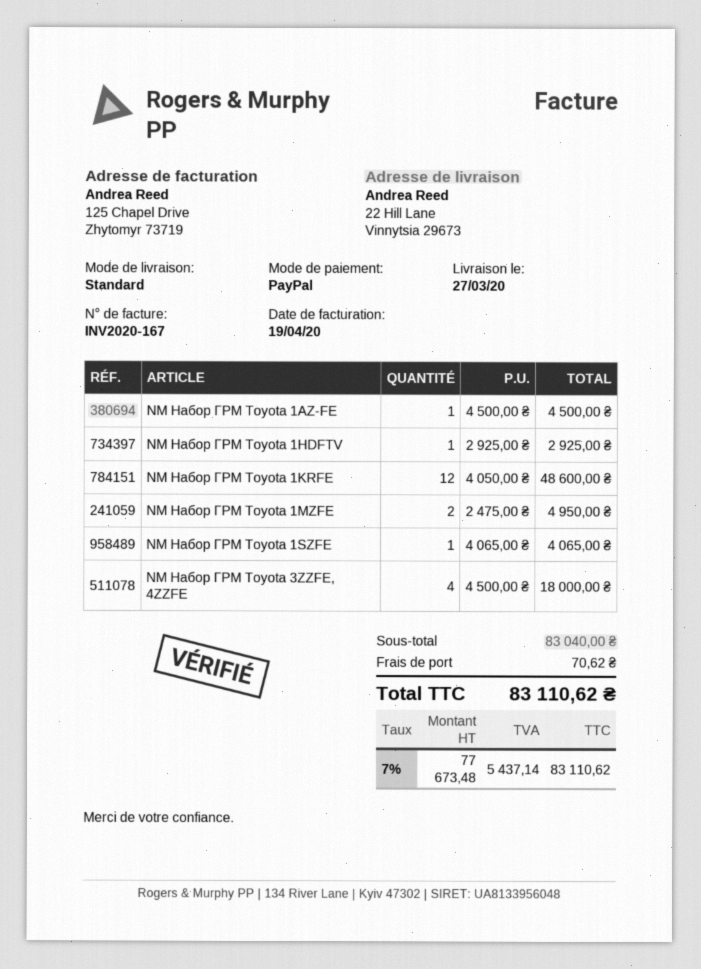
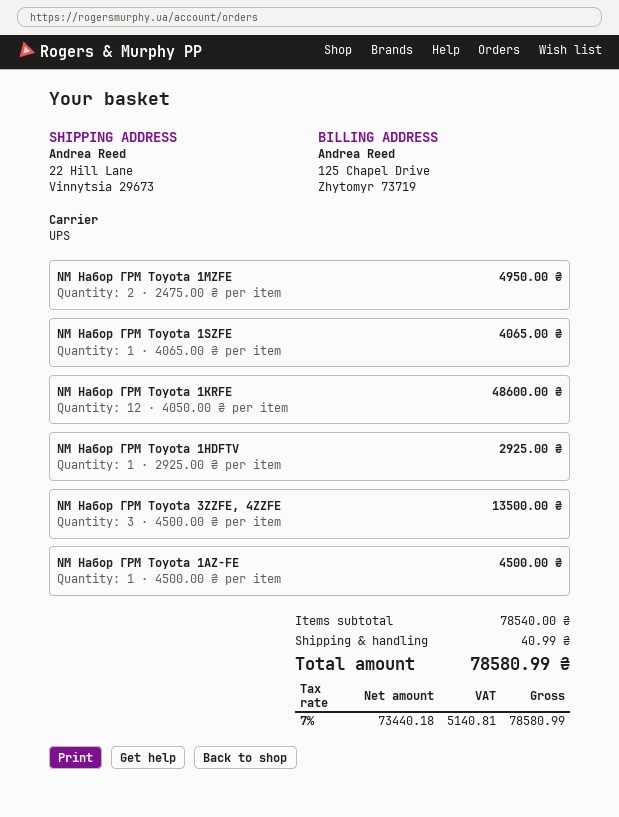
shipping method: standard -> UPS
NM Набор ГРМ Toyota 3ZZFE, 4ZZFE: 4 x 4500.00 = 18000.00 -> 3 x 4500.00 = 13500.00
subtotal: 83040.00 -> 78540.00
shipping: 70.62 -> 40.99
net: 77673.48 -> 73440.18
tax: 7% = 5437.14 -> 7% = 5140.81
total: 83110.62 -> 78580.99

